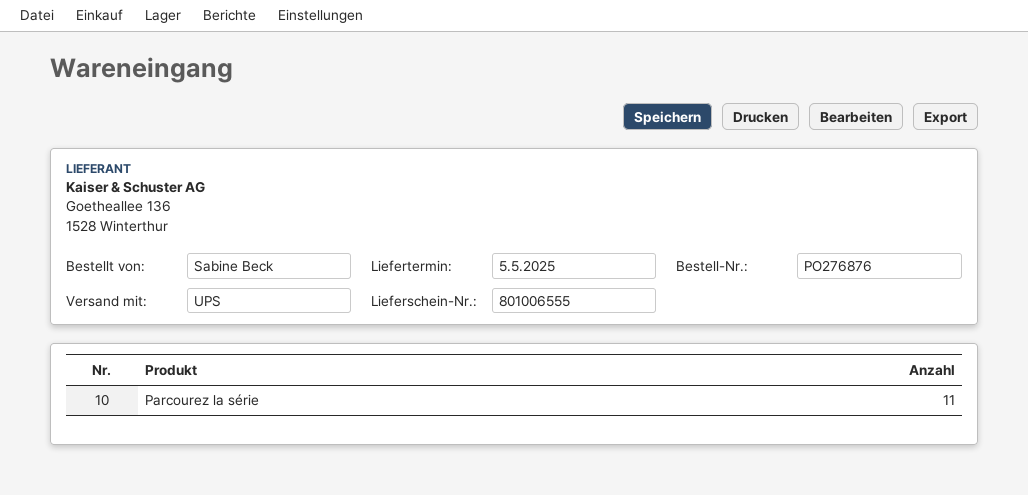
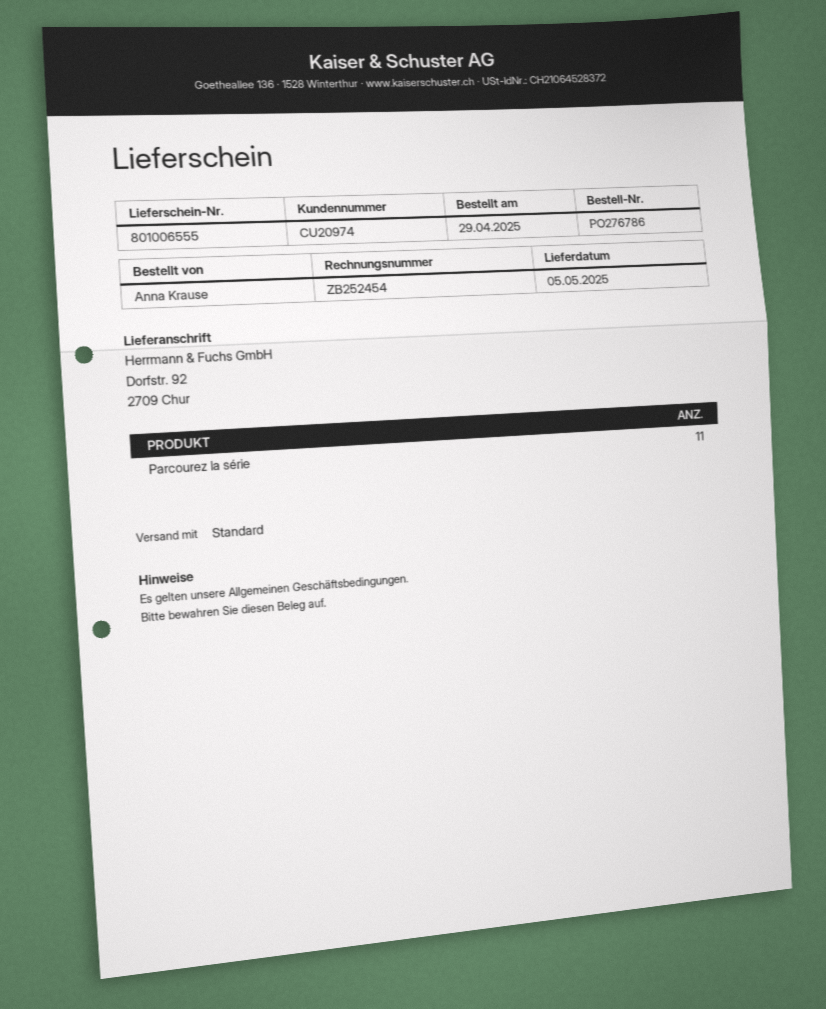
order number: PO276876 -> PO276786
ordered by: Sabine Beck -> Anna Krause
shipping method: UPS -> standard

